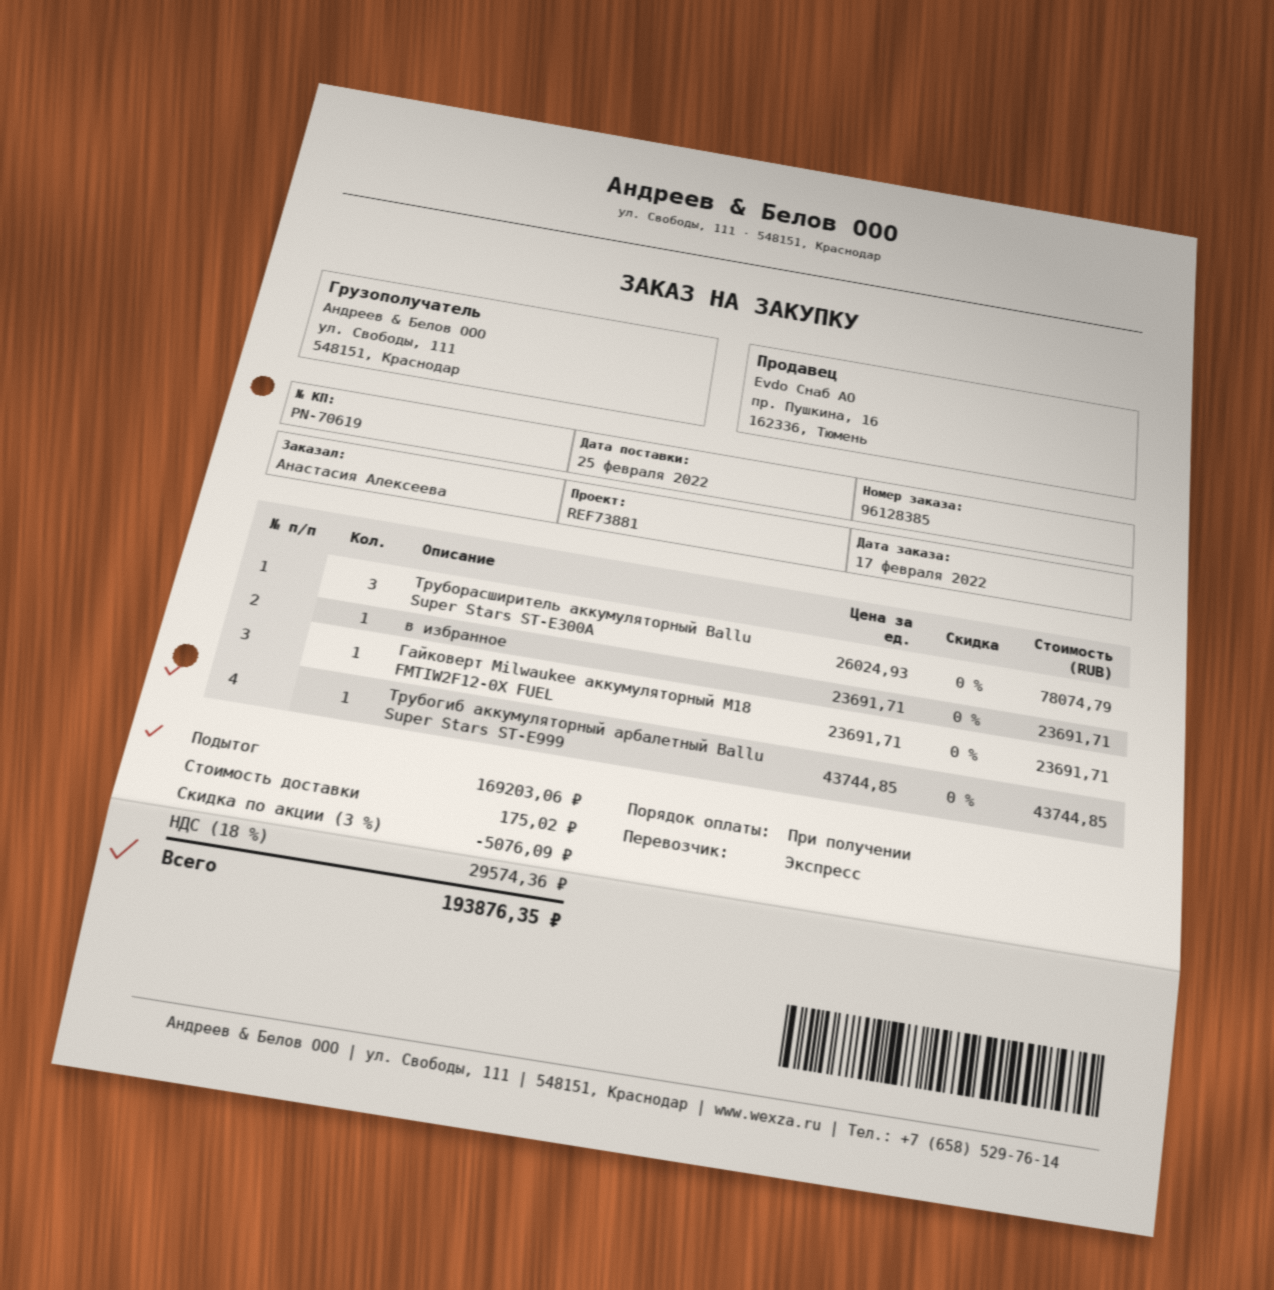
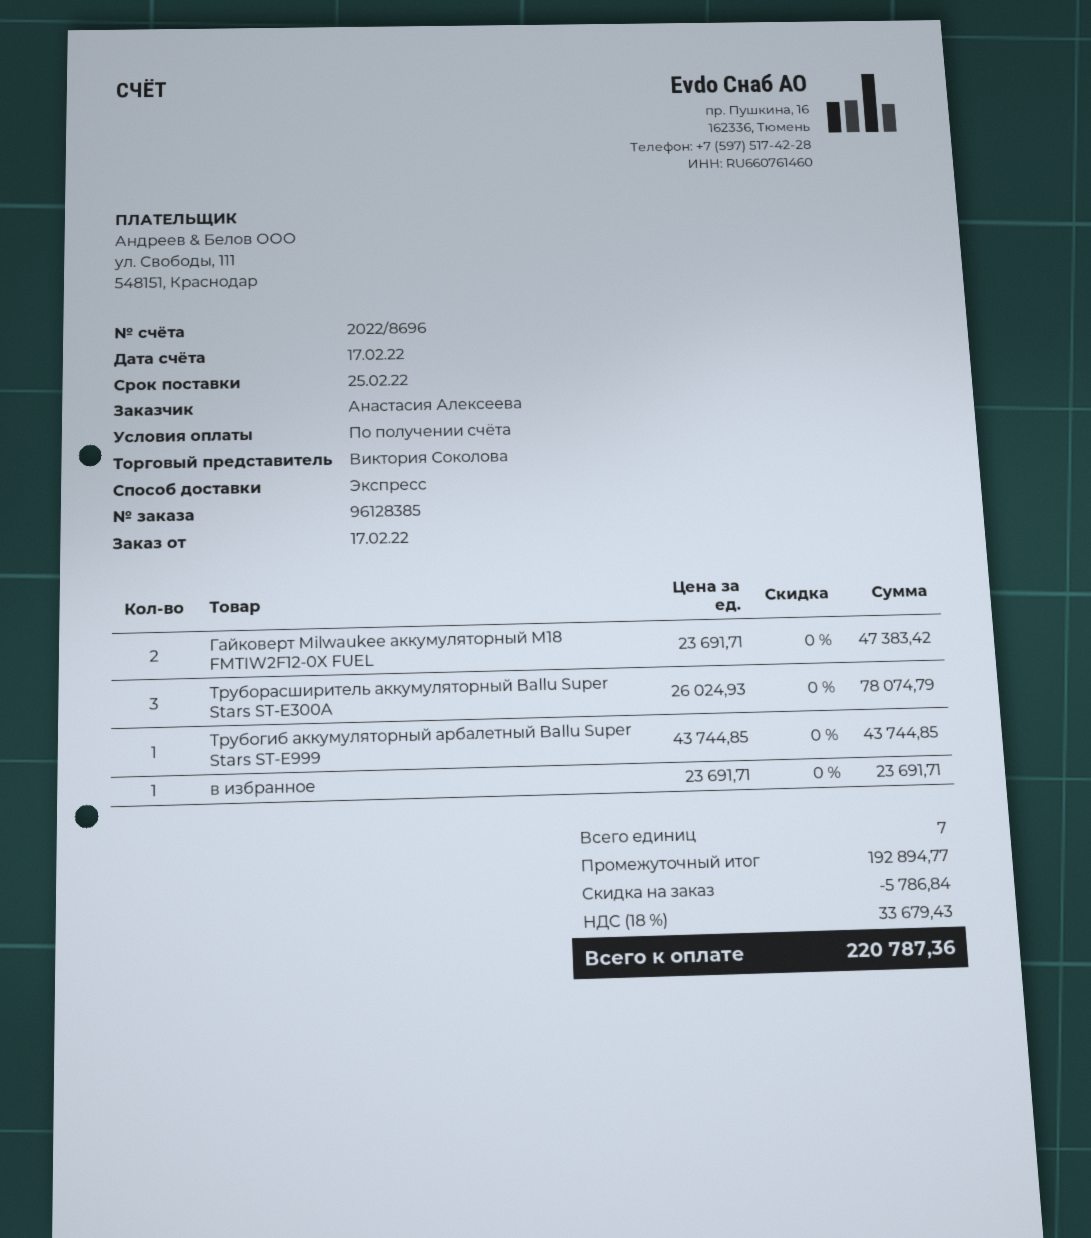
Гайковерт Milwaukee аккумуляторный M18 FMTIW2F12-0X FUEL: 1 x 23691.71 = 23691.71 -> 2 x 23691.71 = 47383.42
subtotal: 169203.06 -> 192894.77
discount: 5076.09 -> 5786.84
shipping: 175.02 -> none
tax: 18% = 29574.36 -> 18% = 33679.43
total: 193876.35 -> 220787.36

